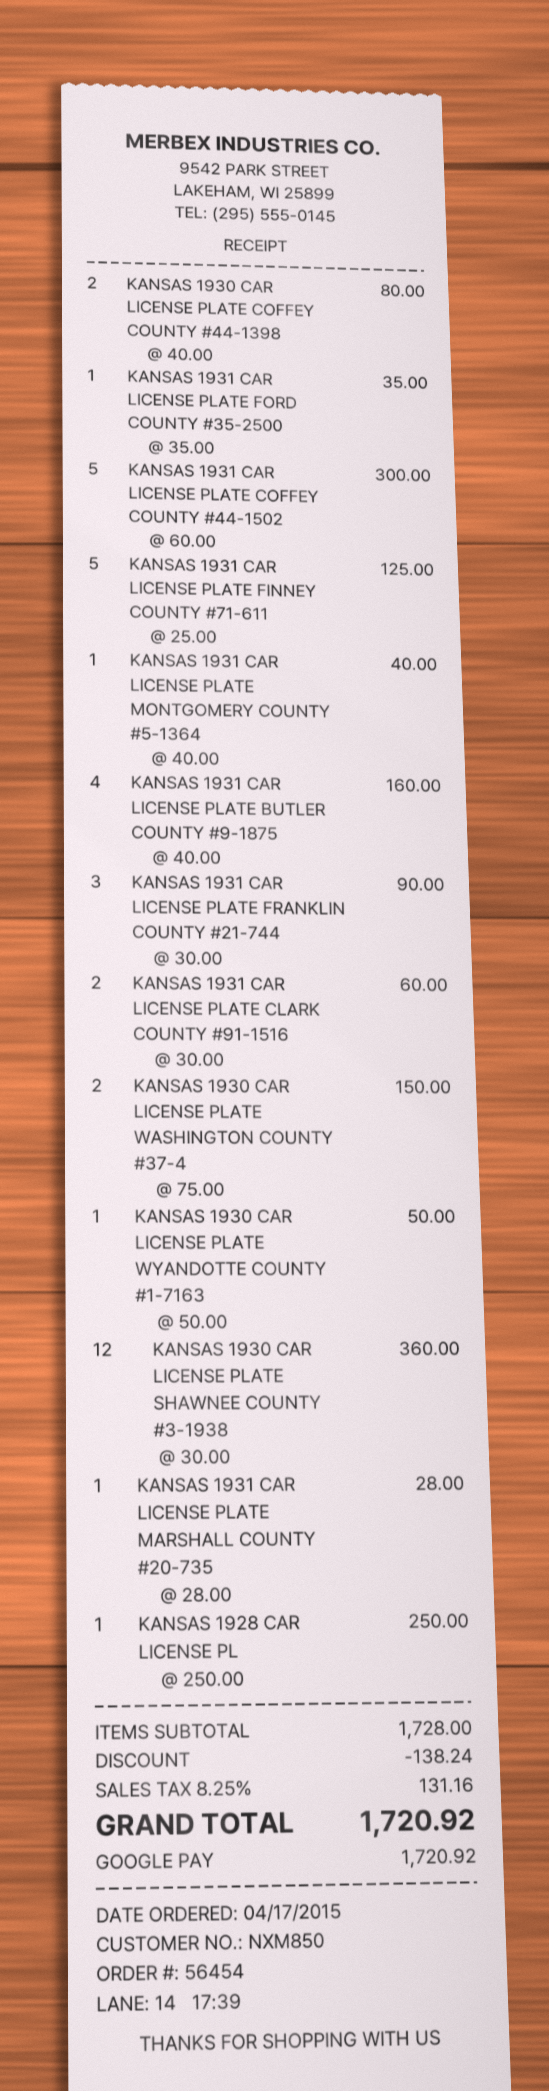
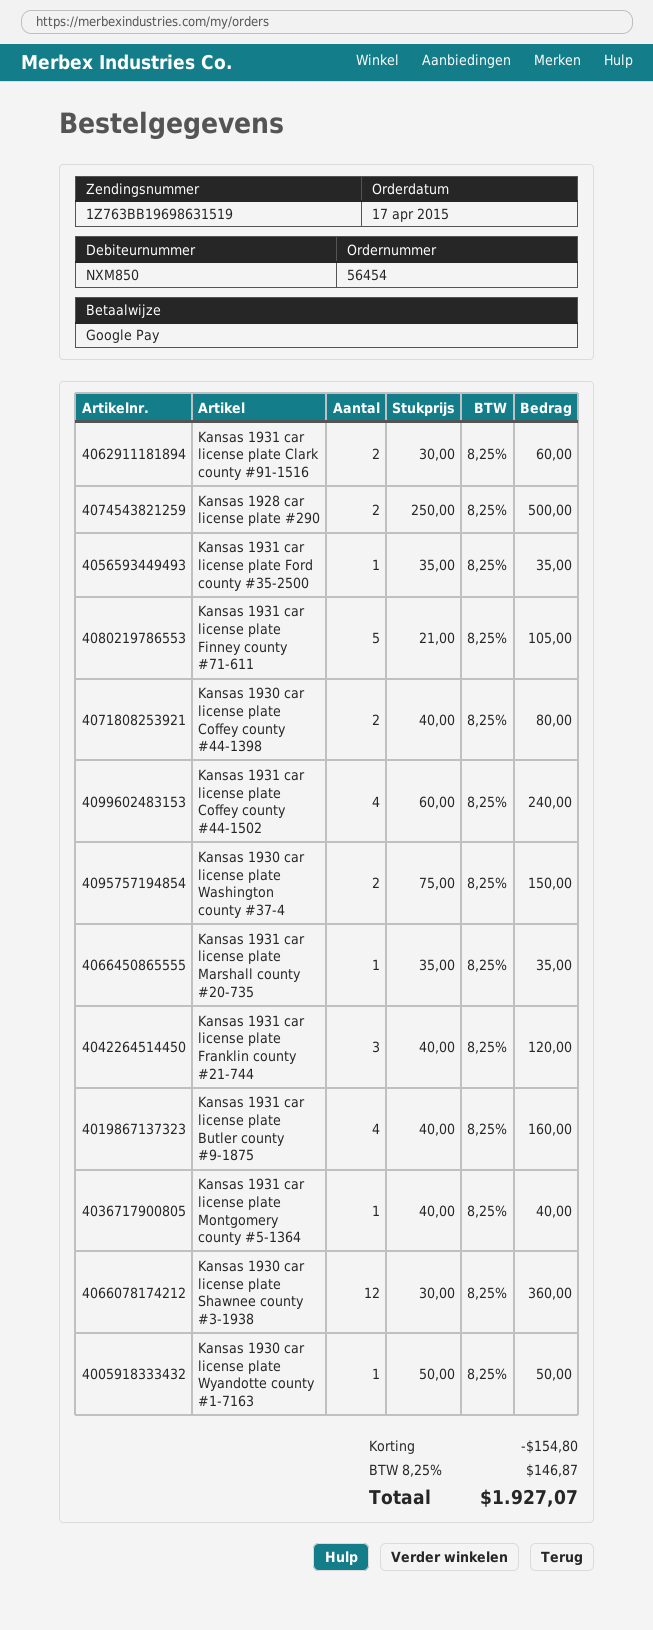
KANSAS 1931 CAR LICENSE PLATE COFFEY COUNTY #44-1502: 5 x 60.00 = 300.00 -> 4 x 60.00 = 240.00
KANSAS 1931 CAR LICENSE PLATE FINNEY COUNTY #71-611: 5 x 25.00 = 125.00 -> 5 x 21.00 = 105.00
KANSAS 1931 CAR LICENSE PLATE FRANKLIN COUNTY #21-744: 3 x 30.00 = 90.00 -> 3 x 40.00 = 120.00
KANSAS 1931 CAR LICENSE PLATE MARSHALL COUNTY #20-735: 1 x 28.00 = 28.00 -> 1 x 35.00 = 35.00
KANSAS 1928 CAR LICENSE PL: 1 x 250.00 = 250.00 -> 2 x 250.00 = 500.00
discount: 138.24 -> 154.80
tax: 8.25% = 131.16 -> 8.25% = 146.87
total: 1720.92 -> 1927.07

